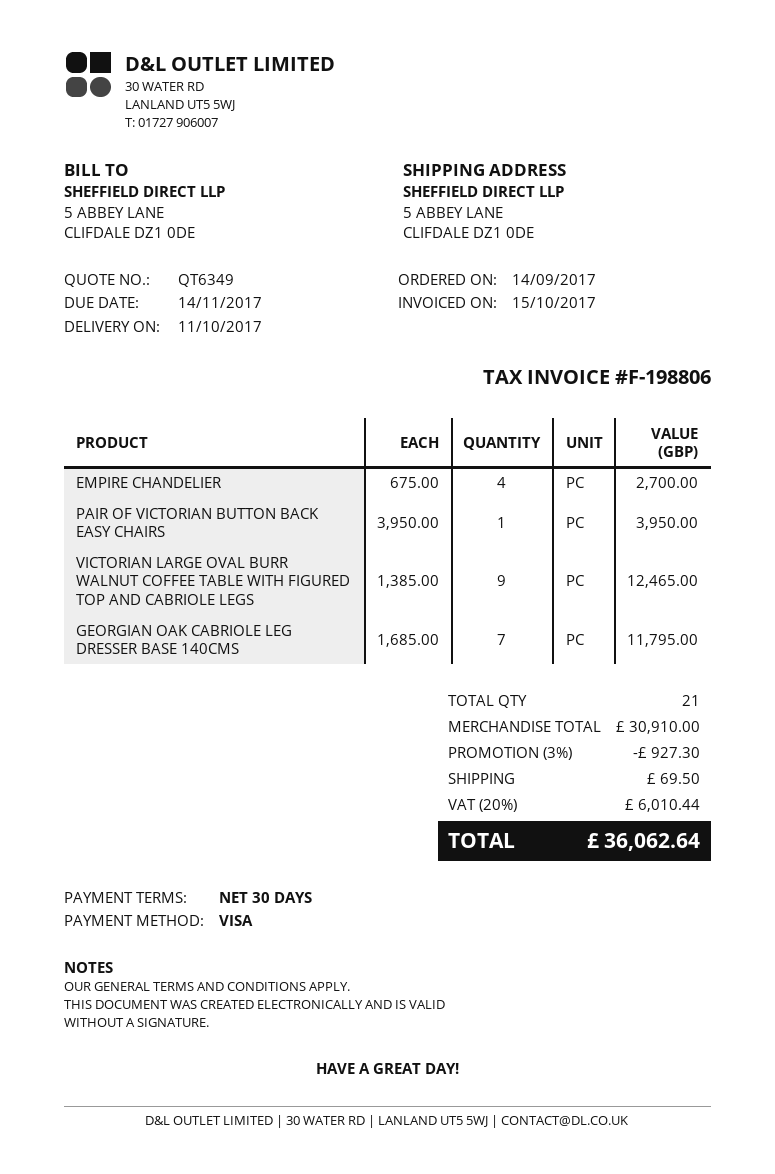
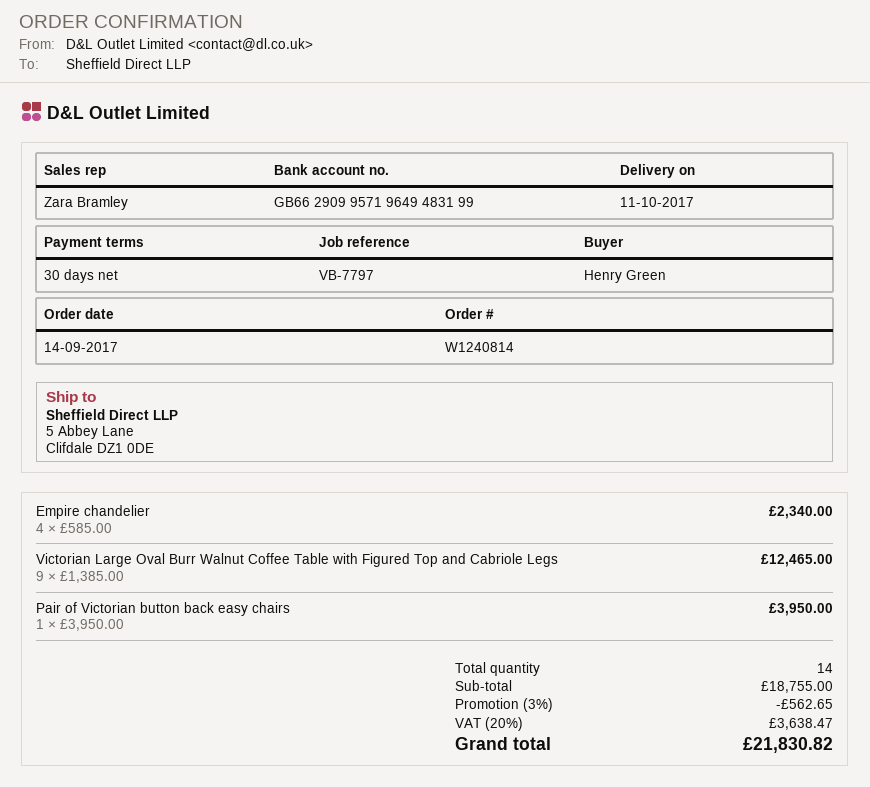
EMPIRE CHANDELIER: 4 x 675.00 = 2700.00 -> 4 x 585.00 = 2340.00
GEORGIAN OAK CABRIOLE LEG DRESSER BASE 140CMS: 7 x 1685.00 = 11795.00 -> none
total quantity: 21 -> 14
subtotal: 30910.00 -> 18755.00
discount: 3% = 927.30 -> 3% = 562.65
shipping: 69.50 -> none
tax: 20% = 6010.44 -> 20% = 3638.47
total: 36062.64 -> 21830.82

